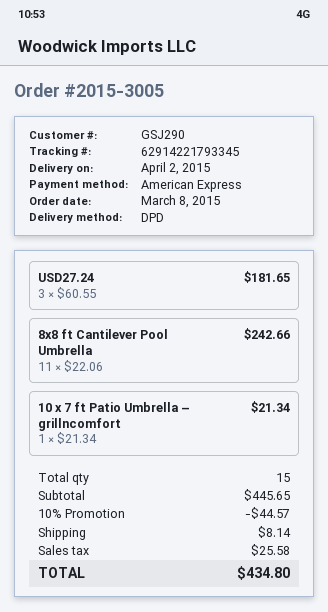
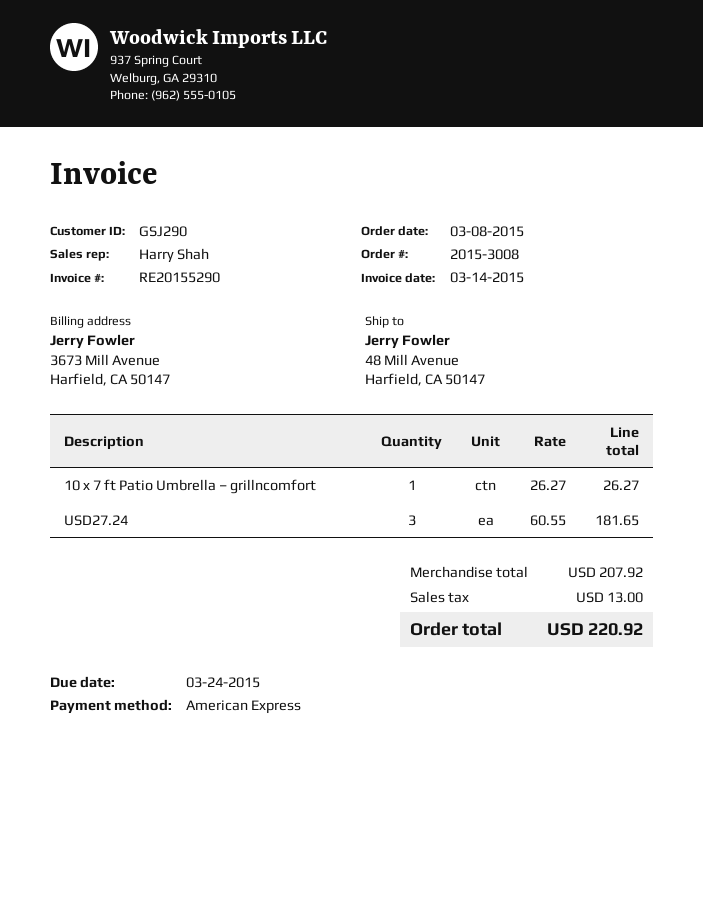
order number: 2015-3005 -> 2015-3008
8x8 ft Cantilever Pool Umbrella: 11 x 22.06 = 242.66 -> none
10 x 7 ft Patio Umbrella – grillncomfort: 1 x 21.34 = 21.34 -> 1 x 26.27 = 26.27
subtotal: 445.65 -> 207.92
discount: 10% = 44.57 -> none
shipping: 8.14 -> none
tax: 25.58 -> 13.00
total: 434.80 -> 220.92

